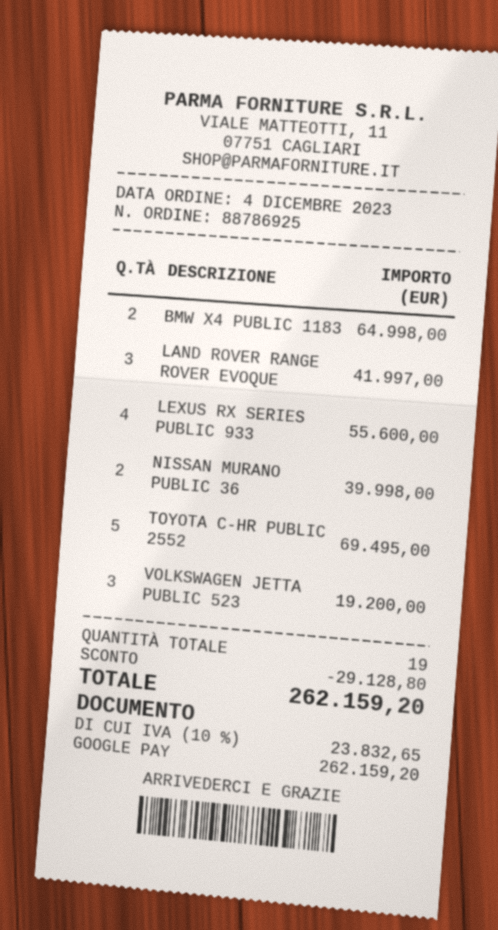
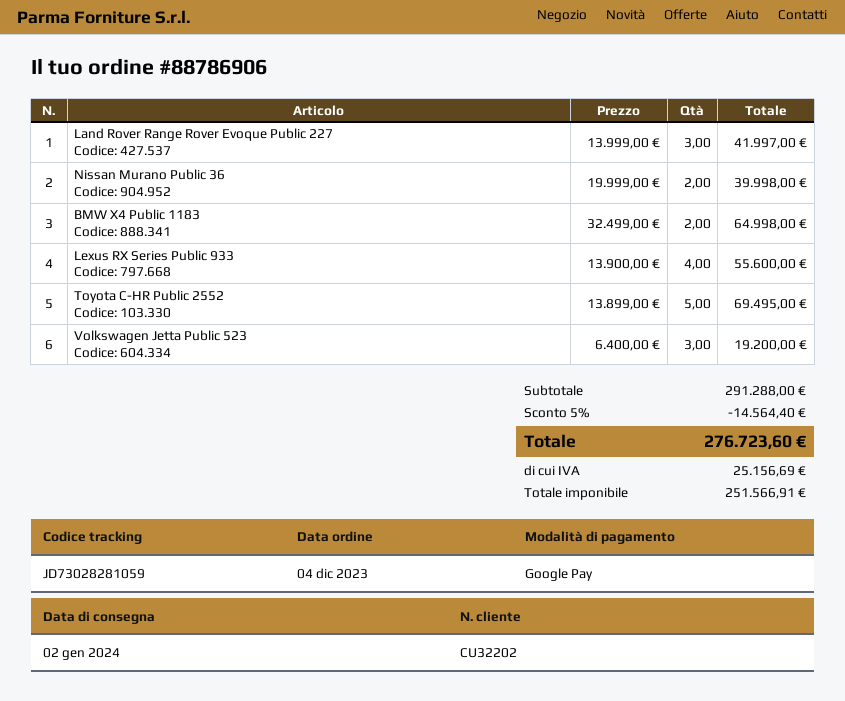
order number: 88786925 -> 88786906
discount: 29128.80 -> 14564.40
tax: 23832.65 -> 25156.69
total: 262159.20 -> 276723.60

